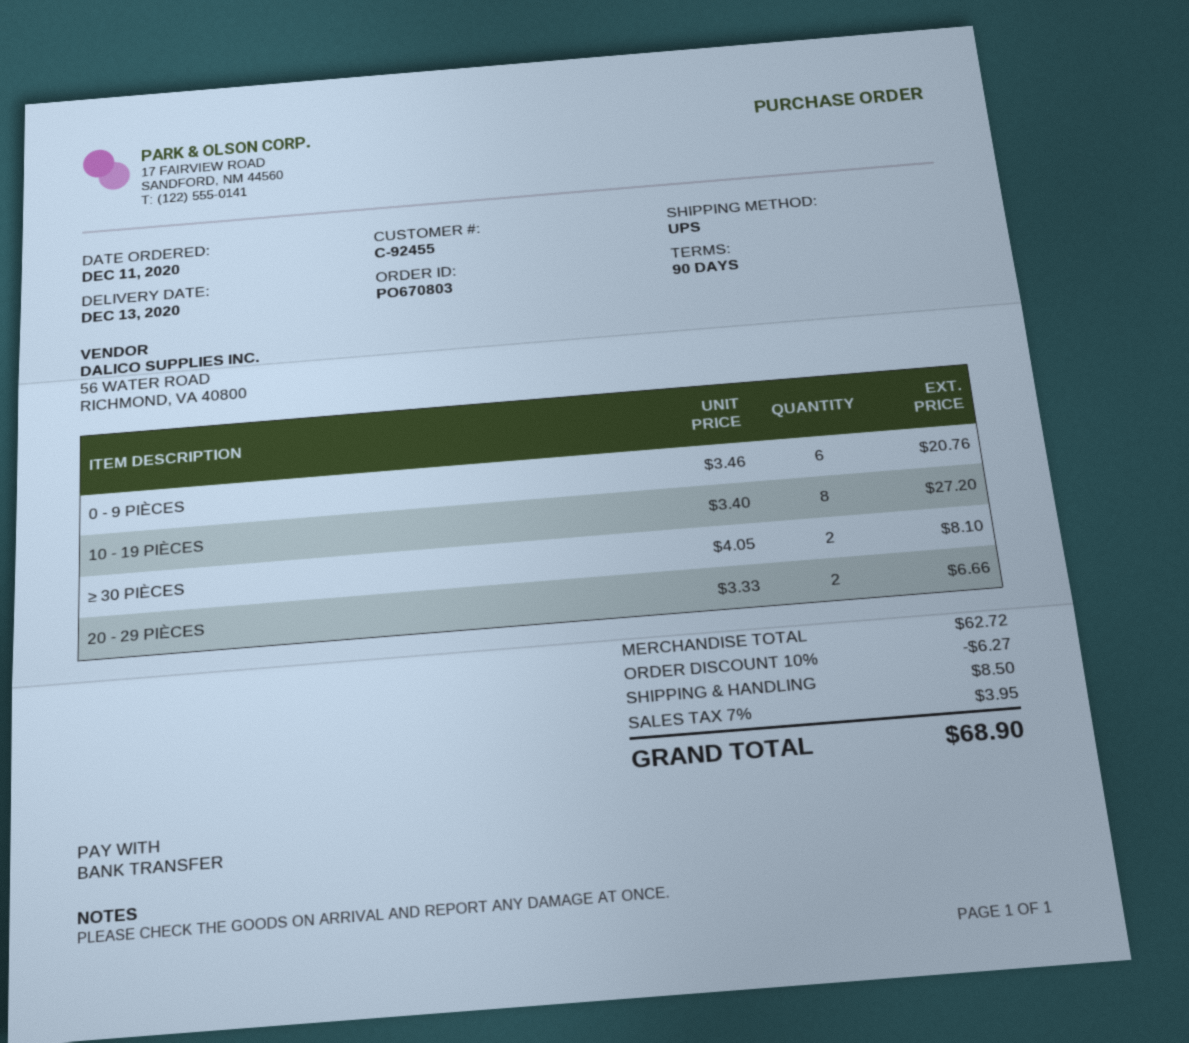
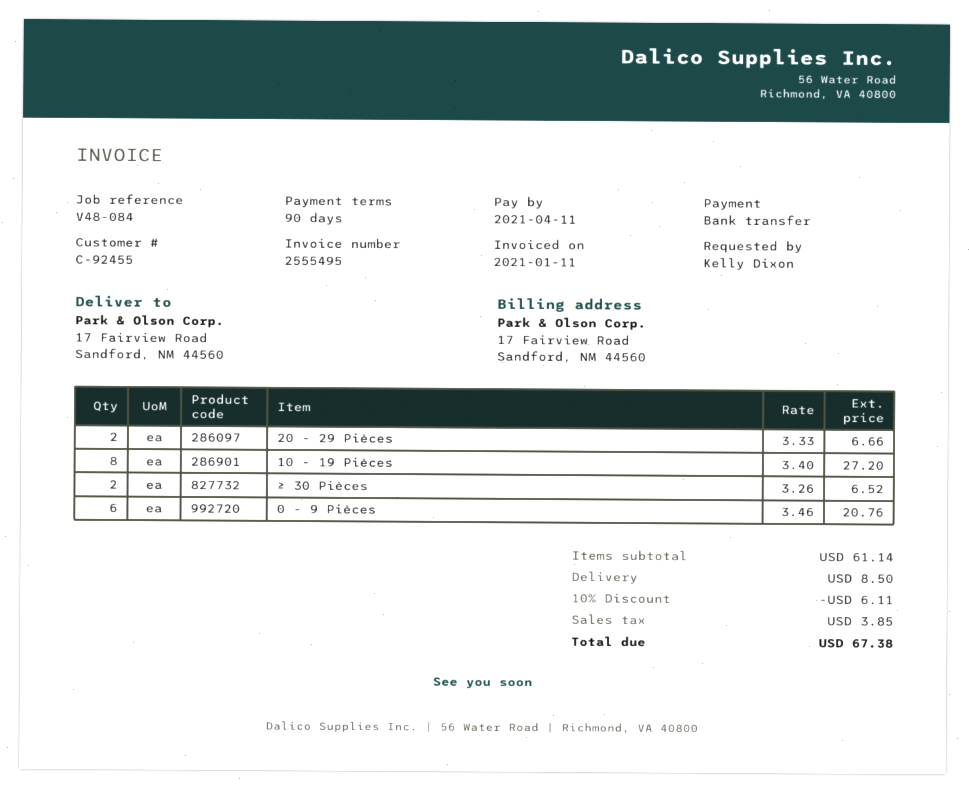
≥ 30 PIÈCES: 2 x 4.05 = 8.10 -> 2 x 3.26 = 6.52
subtotal: 62.72 -> 61.14
discount: 10% = 6.27 -> 10% = 6.11
tax: 3.95 -> 3.85
total: 68.90 -> 67.38

